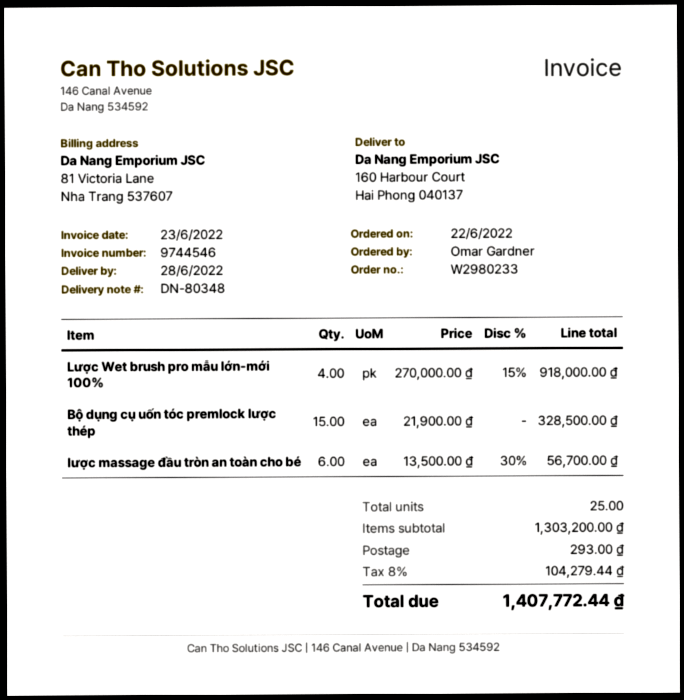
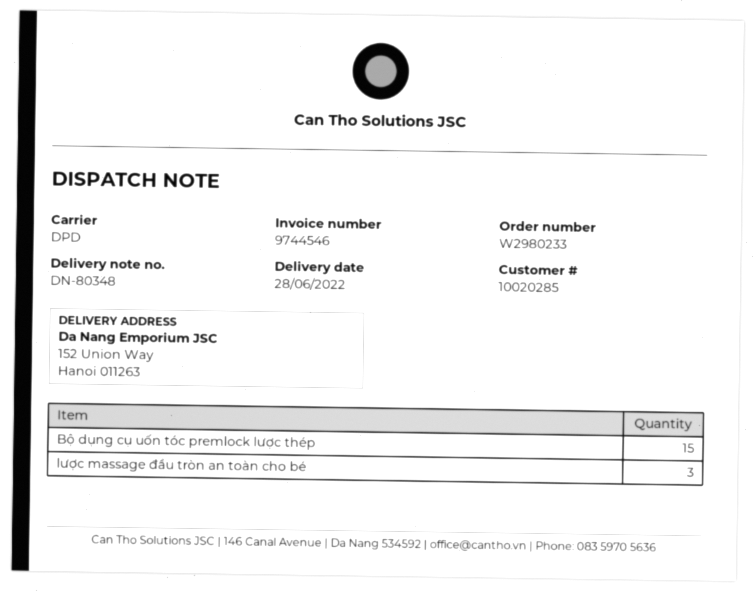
ship to: 160 Harbour Court, Hai Phong 040137 -> 152 Union Way, Hanoi 011263
Lược Wet brush pro mẫu lớn-mới 100%: 4 -> none
lược massage đầu tròn an toàn cho bé: 6 -> 3

